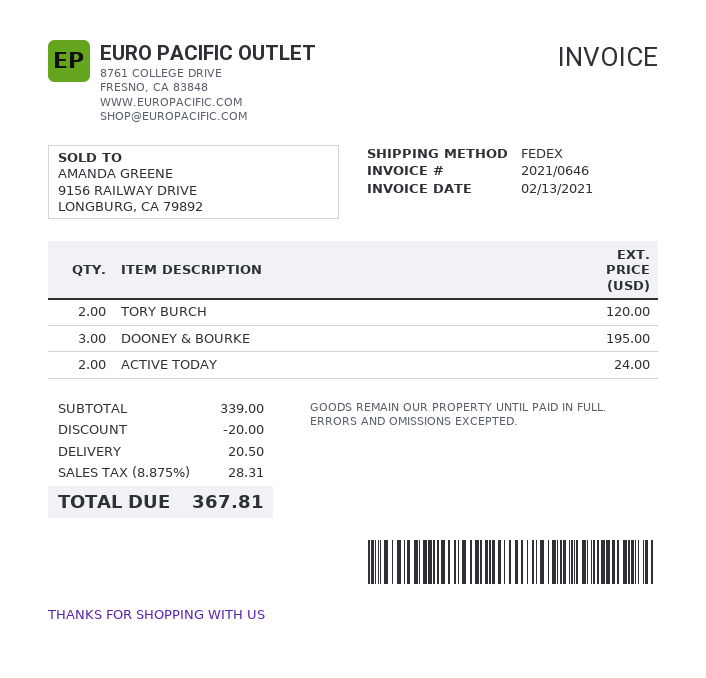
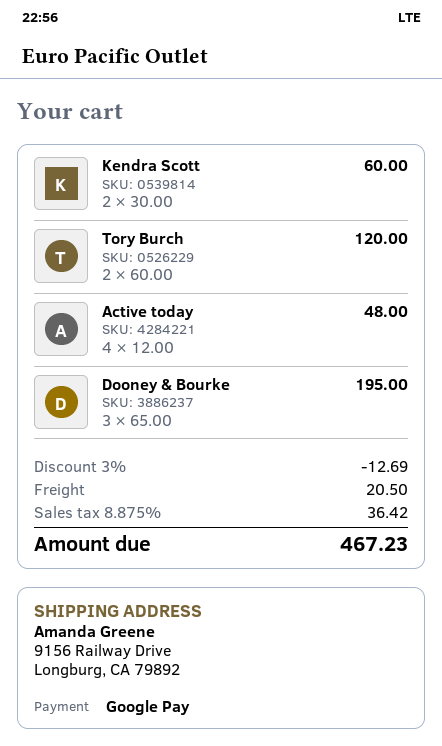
ACTIVE TODAY: 2 for 24.00 -> 4 for 48.00
Kendra Scott: none -> 2 for 60.00
discount: 20.00 -> 12.69
tax: 8.875% = 28.31 -> 8.875% = 36.42
total: 367.81 -> 467.23

